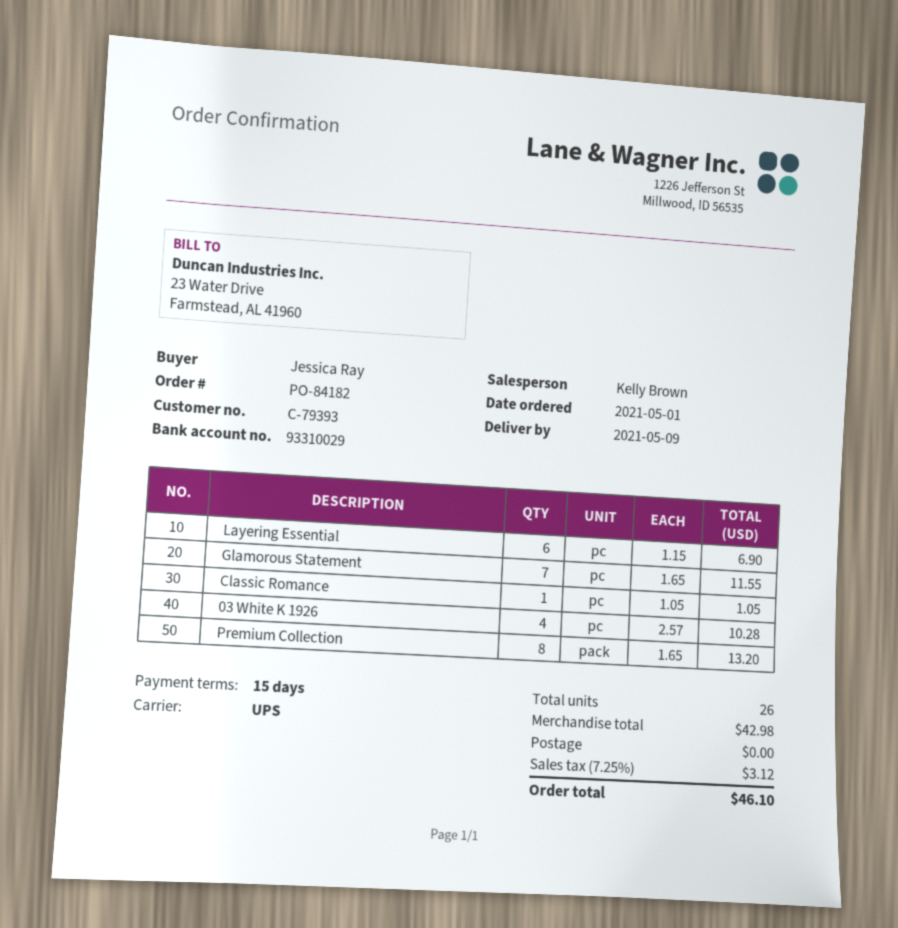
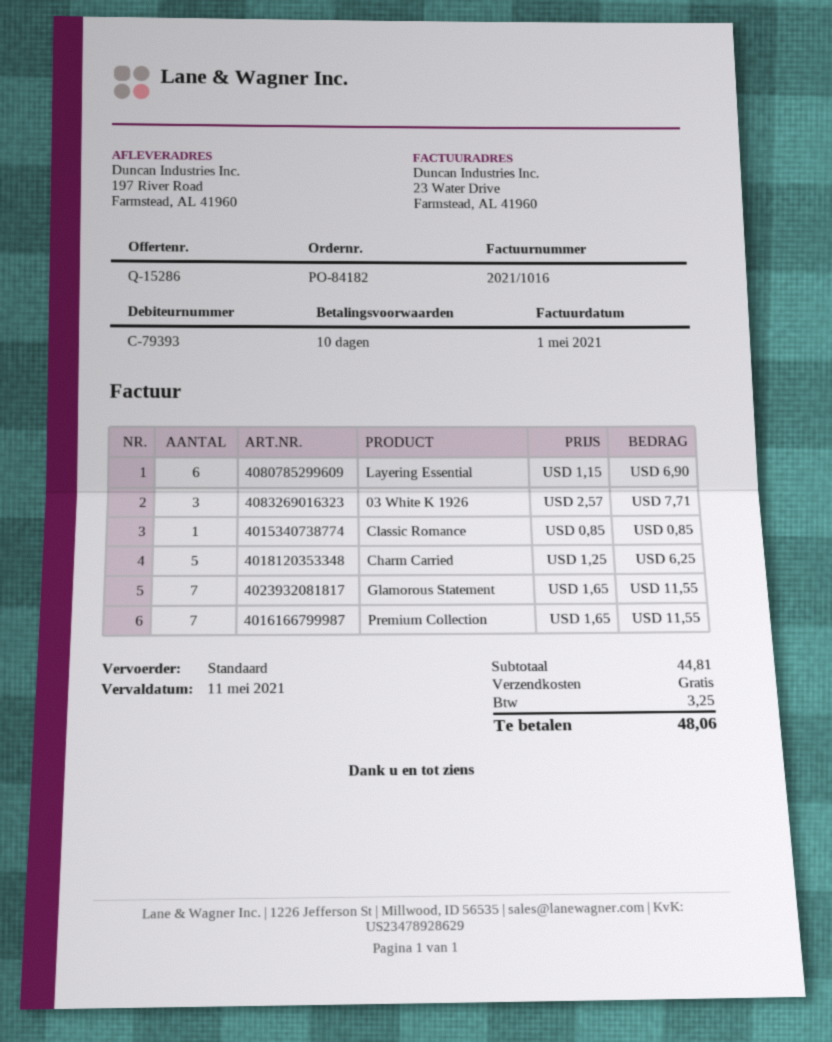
payment terms: 15 days -> 10 days
shipping method: UPS -> standard
Classic Romance: 1 x 1.05 = 1.05 -> 1 x 0.85 = 0.85
03 White K 1926: 4 x 2.57 = 10.28 -> 3 x 2.57 = 7.71
Premium Collection: 8 x 1.65 = 13.20 -> 7 x 1.65 = 11.55
Charm Carried: none -> 5 x 1.25 = 6.25
subtotal: 42.98 -> 44.81
tax: 3.12 -> 3.25
total: 46.10 -> 48.06

